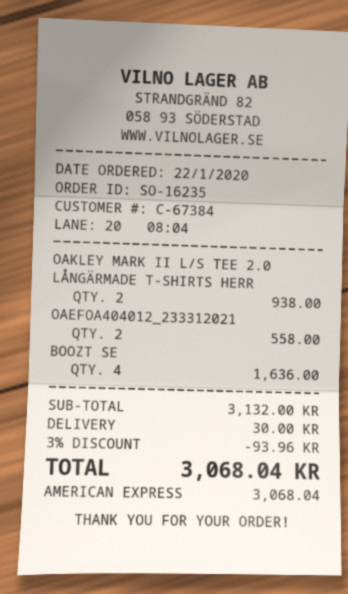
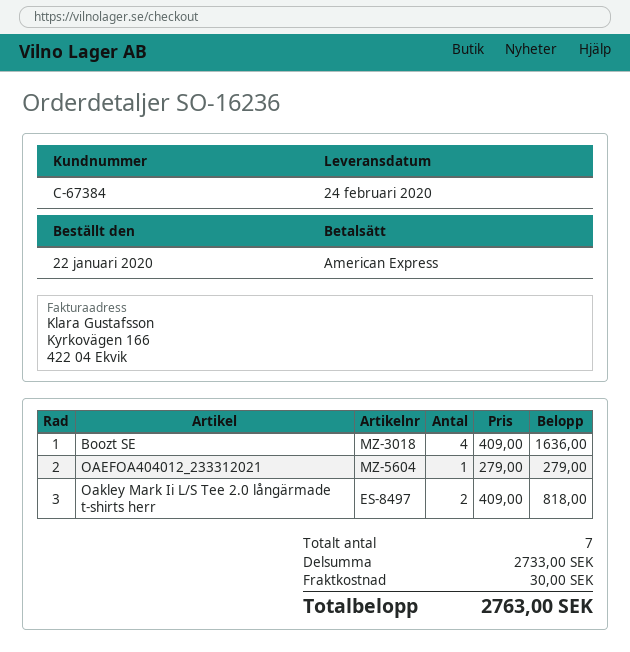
order number: SO-16235 -> SO-16236
OAKLEY MARK II L/S TEE 2.0 LÅNGÄRMADE T-SHIRTS HERR: 2 for 938.00 -> 2 for 818.00
OAEFOA404012_233312021: 2 for 558.00 -> 1 for 279.00
subtotal: 3132.00 -> 2733.00
discount: 3% = 93.96 -> none
total: 3068.04 -> 2763.00

